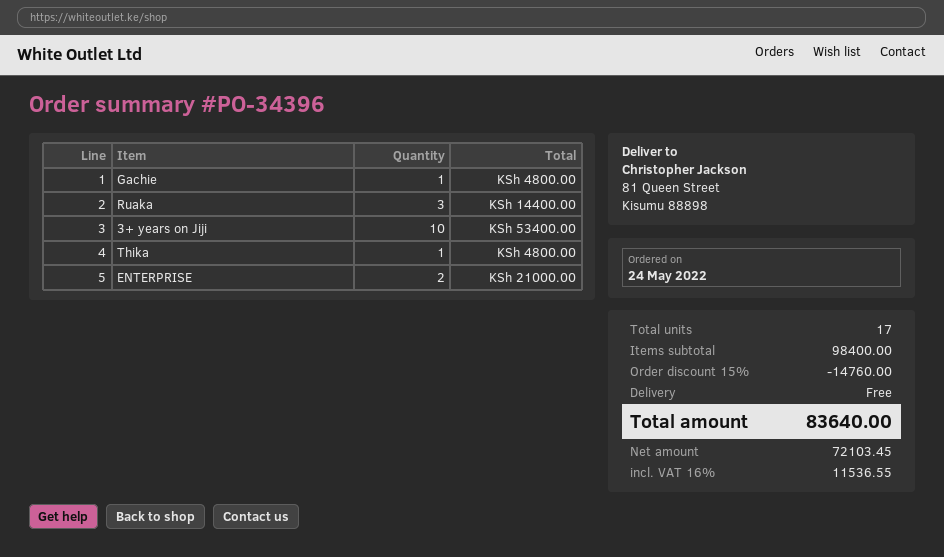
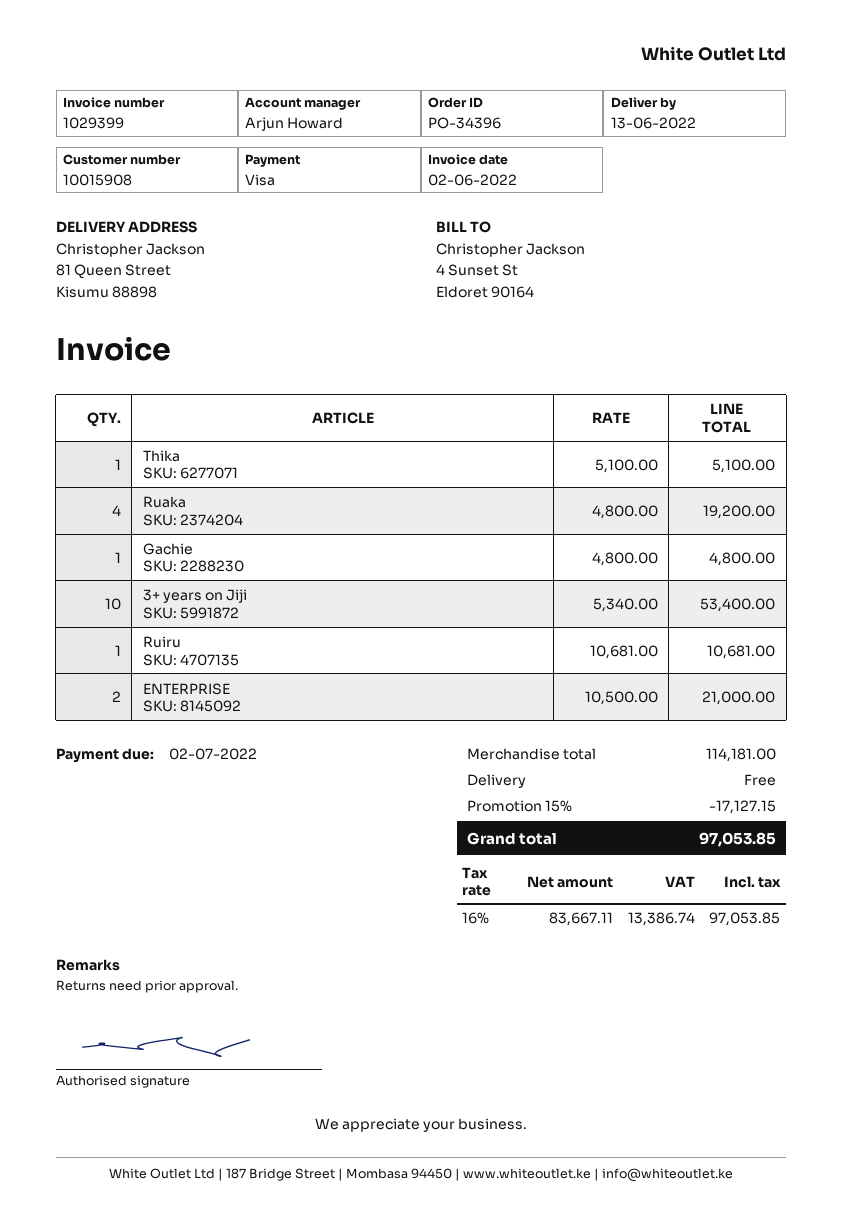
Ruaka: 3 for 14400.00 -> 4 for 19200.00
Thika: 1 for 4800.00 -> 1 for 5100.00
Ruiru: none -> 1 for 10681.00
subtotal: 98400.00 -> 114181.00
discount: 15% = 14760.00 -> 15% = 17127.15
net: 72103.45 -> 83667.11
tax: 16% = 11536.55 -> 16% = 13386.74
total: 83640.00 -> 97053.85

